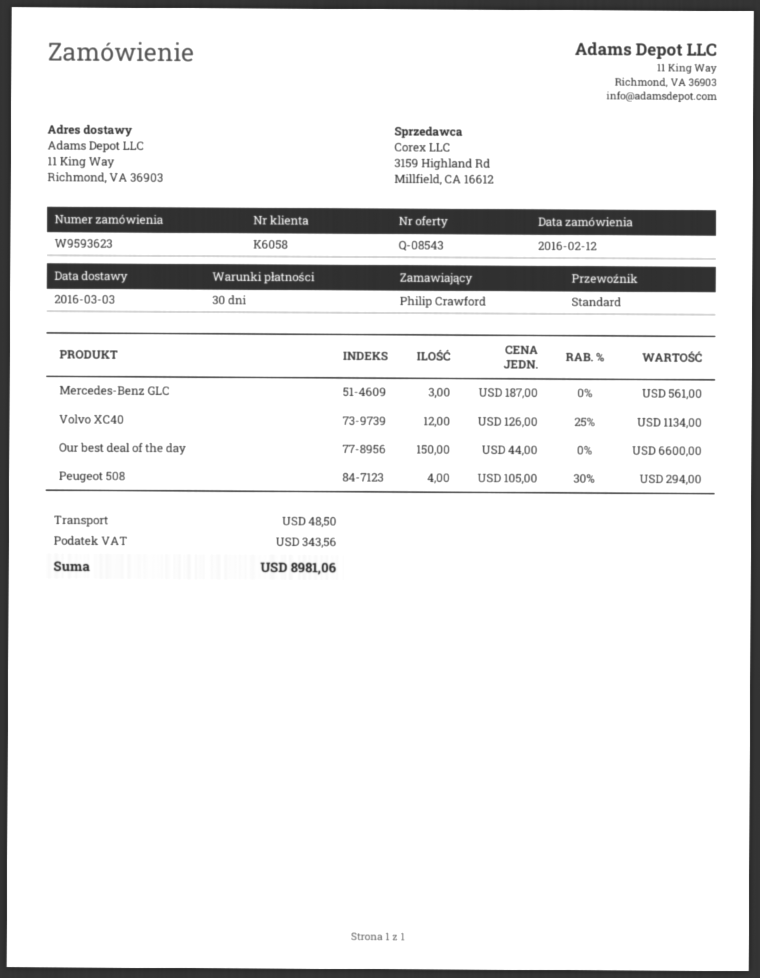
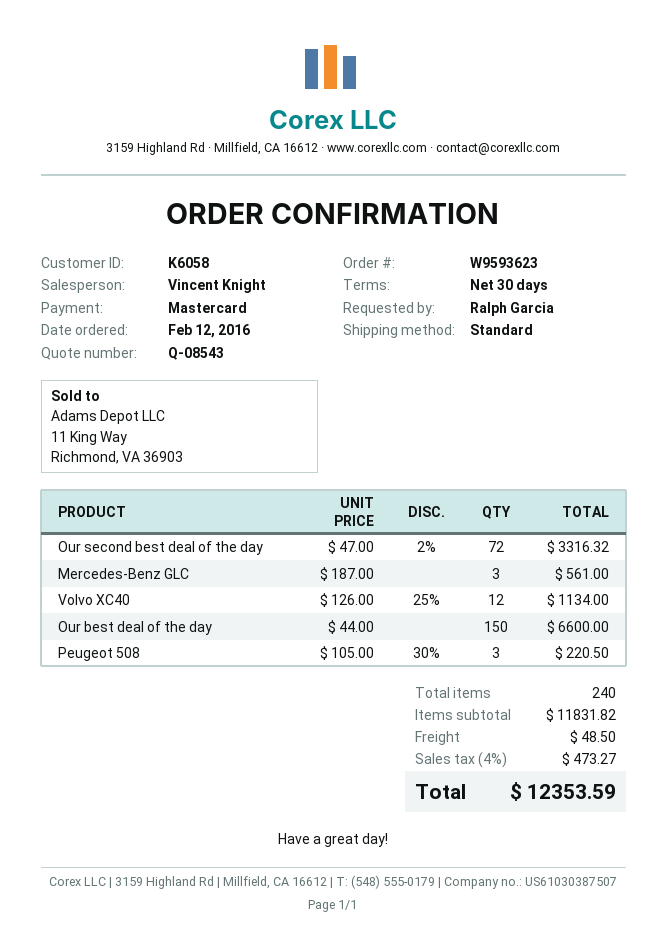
ordered by: Philip Crawford -> Ralph Garcia
Peugeot 508: 4 x 105.00 - 30% = 294.00 -> 3 x 105.00 - 30% = 220.50
Our second best deal of the day: none -> 72 x 47.00 - 2% = 3316.32
tax: 343.56 -> 473.27
total: 8981.06 -> 12353.59

